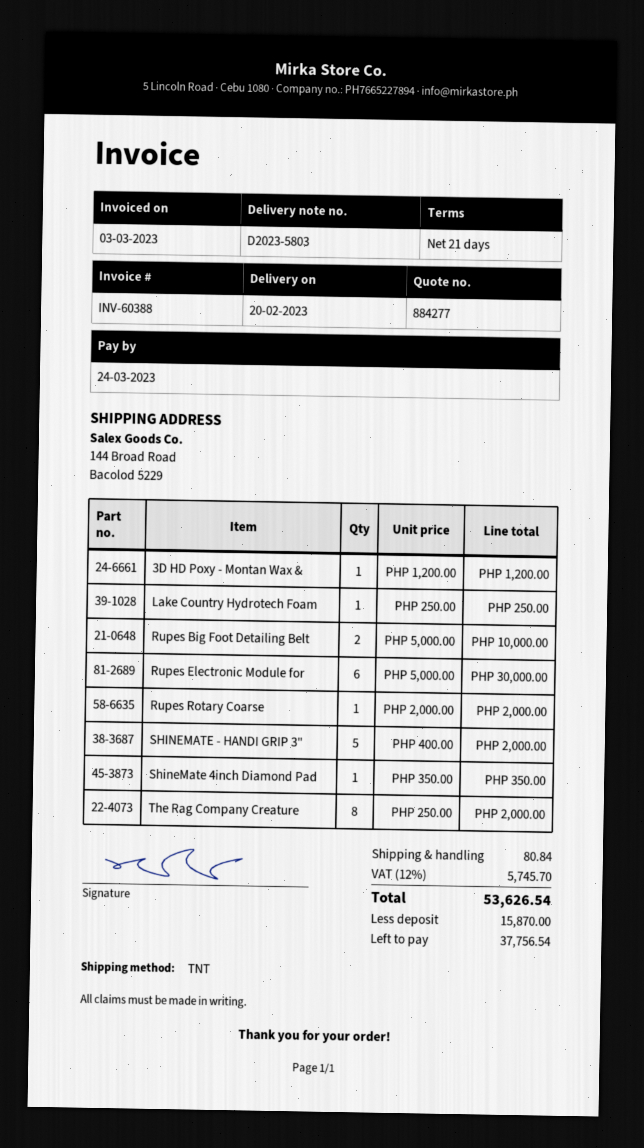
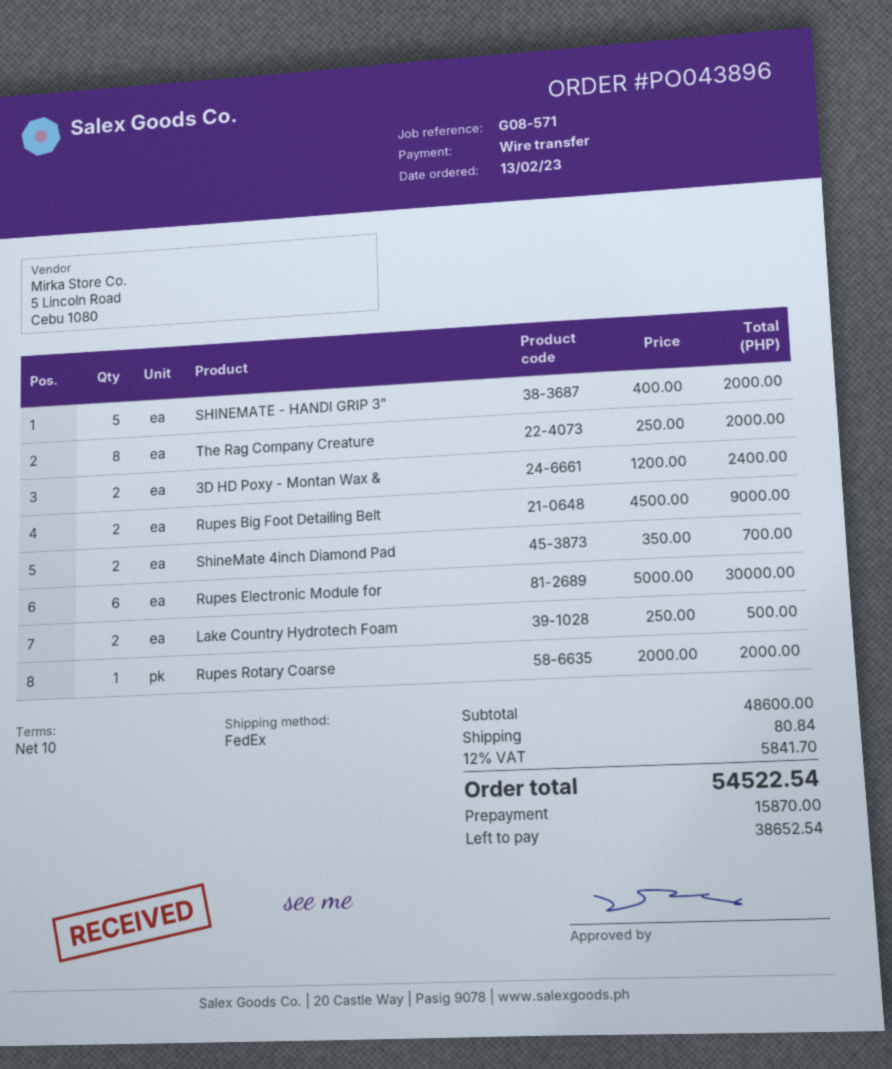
payment terms: 21 days -> 10 days
shipping method: TNT -> FedEx
3D HD Poxy - Montan Wax &: 1 x 1200.00 = 1200.00 -> 2 x 1200.00 = 2400.00
Lake Country Hydrotech Foam: 1 x 250.00 = 250.00 -> 2 x 250.00 = 500.00
Rupes Big Foot Detailing Belt: 2 x 5000.00 = 10000.00 -> 2 x 4500.00 = 9000.00
ShineMate 4inch Diamond Pad: 1 x 350.00 = 350.00 -> 2 x 350.00 = 700.00
tax: 12% = 5745.70 -> 12% = 5841.70
total: 53626.54 -> 54522.54
balance: 37756.54 -> 38652.54

